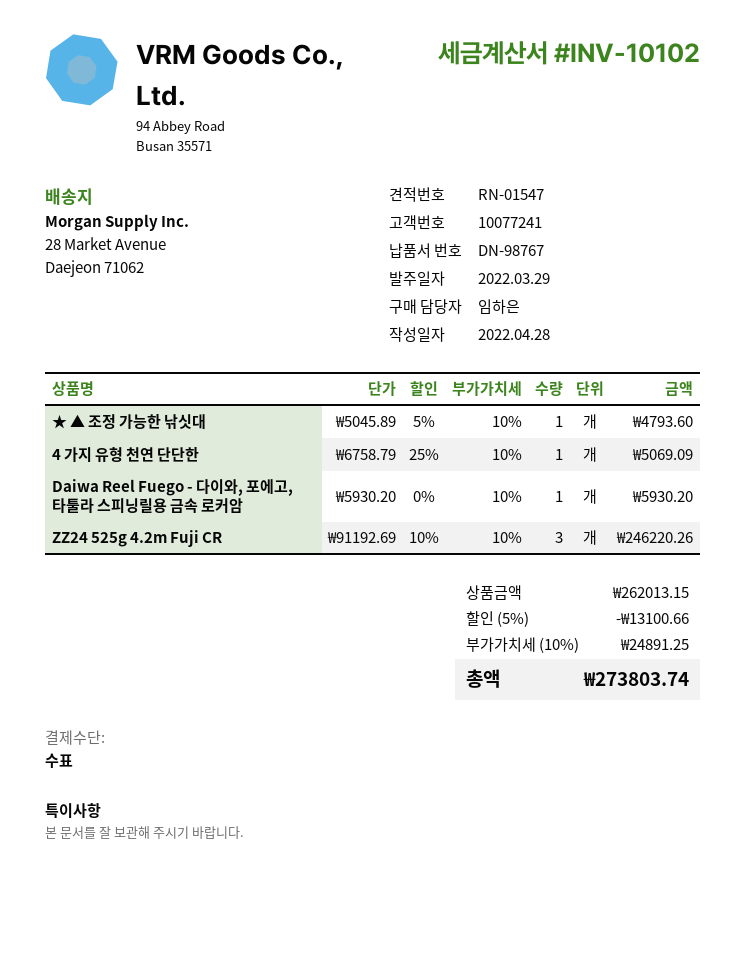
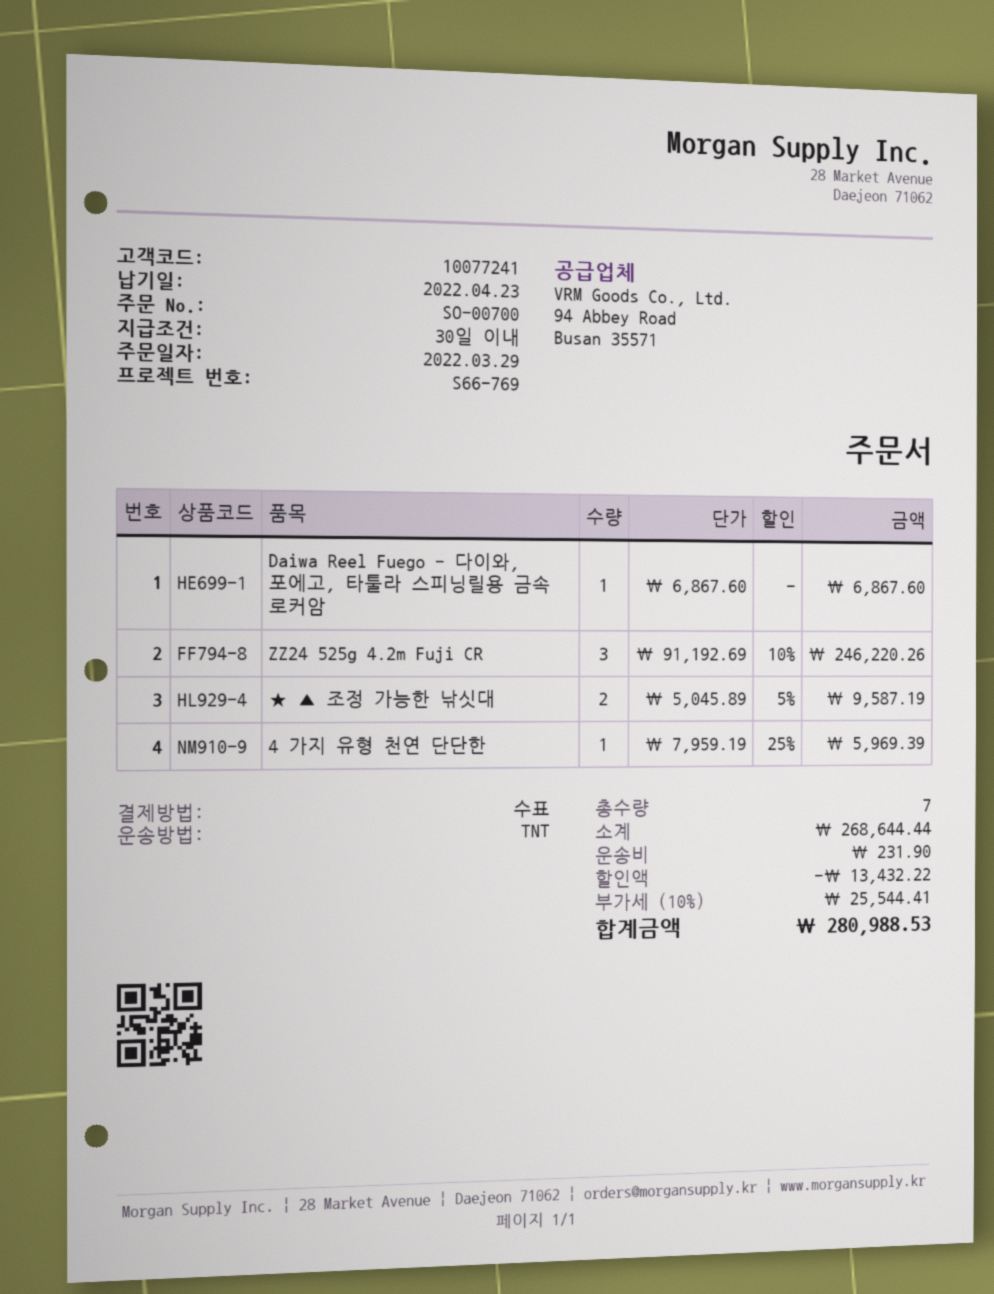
★ ▲ 조정 가능한 낚싯대: 1 x 5045.89 - 5% = 4793.60 -> 2 x 5045.89 - 5% = 9587.19
4 가지 유형 천연 단단한: 1 x 6758.79 - 25% = 5069.09 -> 1 x 7959.19 - 25% = 5969.39
Daiwa Reel Fuego - 다이와, 포에고, 타툴라 스피닝릴용 금속 로커암: 1 x 5930.20 = 5930.20 -> 1 x 6867.60 = 6867.60
subtotal: 262013.15 -> 268644.44
discount: 13100.66 -> 13432.22
shipping: none -> 231.90
tax: 10% = 24891.25 -> 10% = 25544.41
total: 273803.74 -> 280988.53

